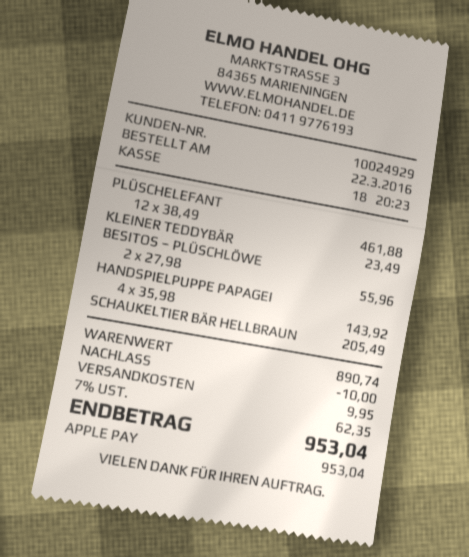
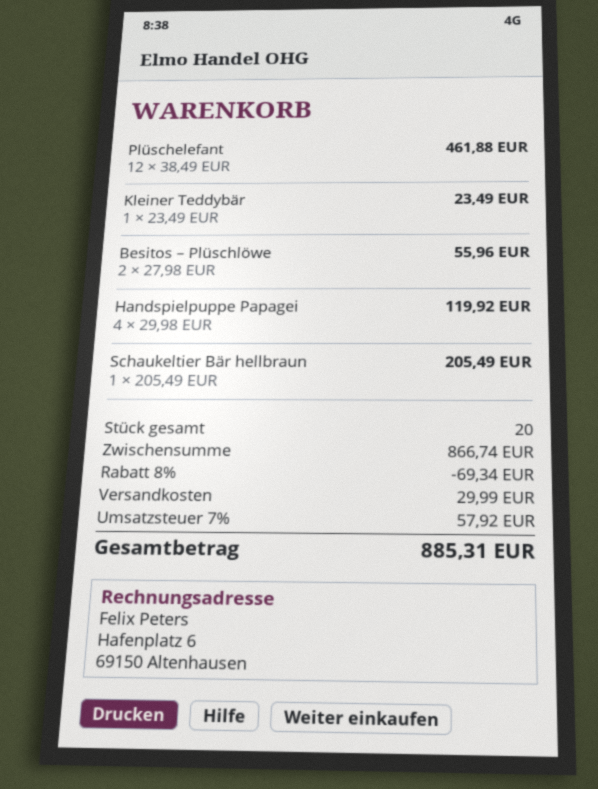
HANDSPIELPUPPE PAPAGEI: 4 x 35.98 = 143.92 -> 4 x 29.98 = 119.92
subtotal: 890.74 -> 866.74
discount: 10.00 -> 69.34
shipping: 9.95 -> 29.99
tax: 7% = 62.35 -> 7% = 57.92
total: 953.04 -> 885.31

